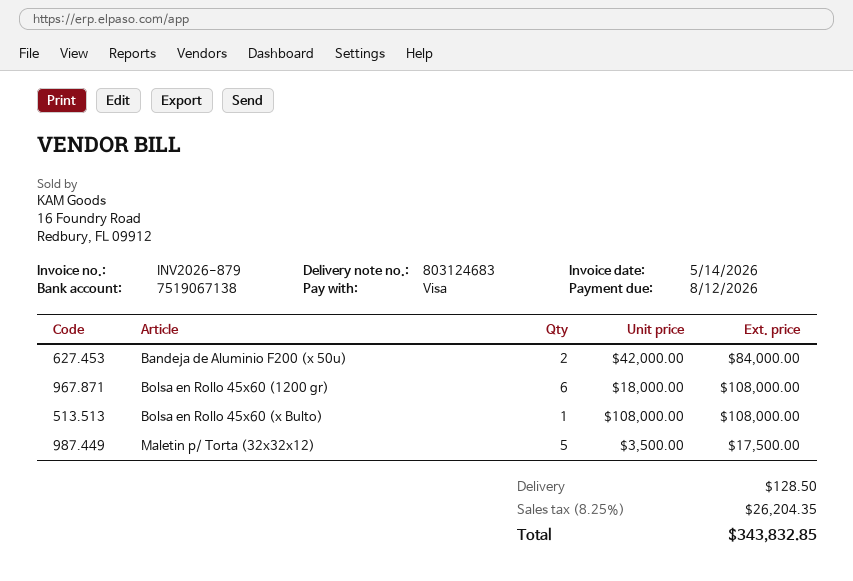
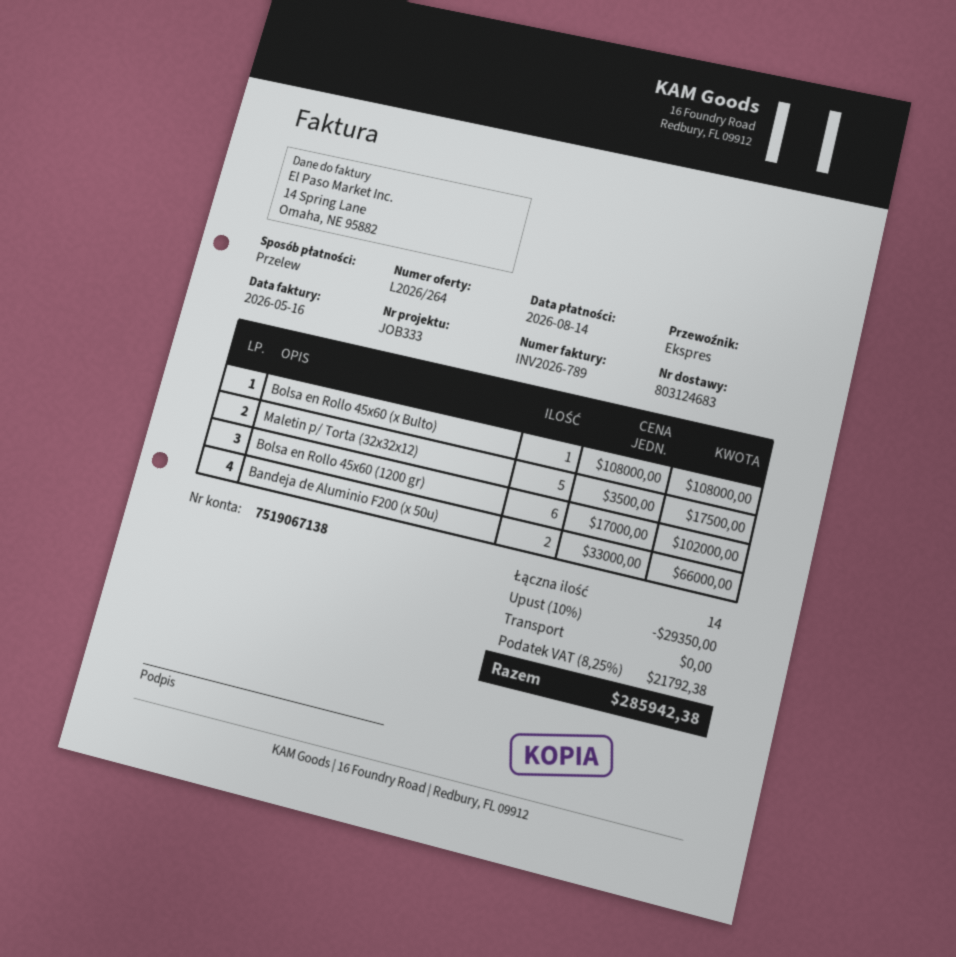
invoice number: INV2026-879 -> INV2026-789
invoice date: 2026-05-14 -> 2026-05-16
due date: 2026-08-12 -> 2026-08-14
payment method: Visa -> bank transfer
Bandeja de Aluminio F200 (x 50u): 2 x 42000.00 = 84000.00 -> 2 x 33000.00 = 66000.00
Bolsa en Rollo 45x60 (1200 gr): 6 x 18000.00 = 108000.00 -> 6 x 17000.00 = 102000.00
discount: none -> 10% = 29350.00
shipping: 128.50 -> 0.00
tax: 8.25% = 26204.35 -> 8.25% = 21792.38
total: 343832.85 -> 285942.38

